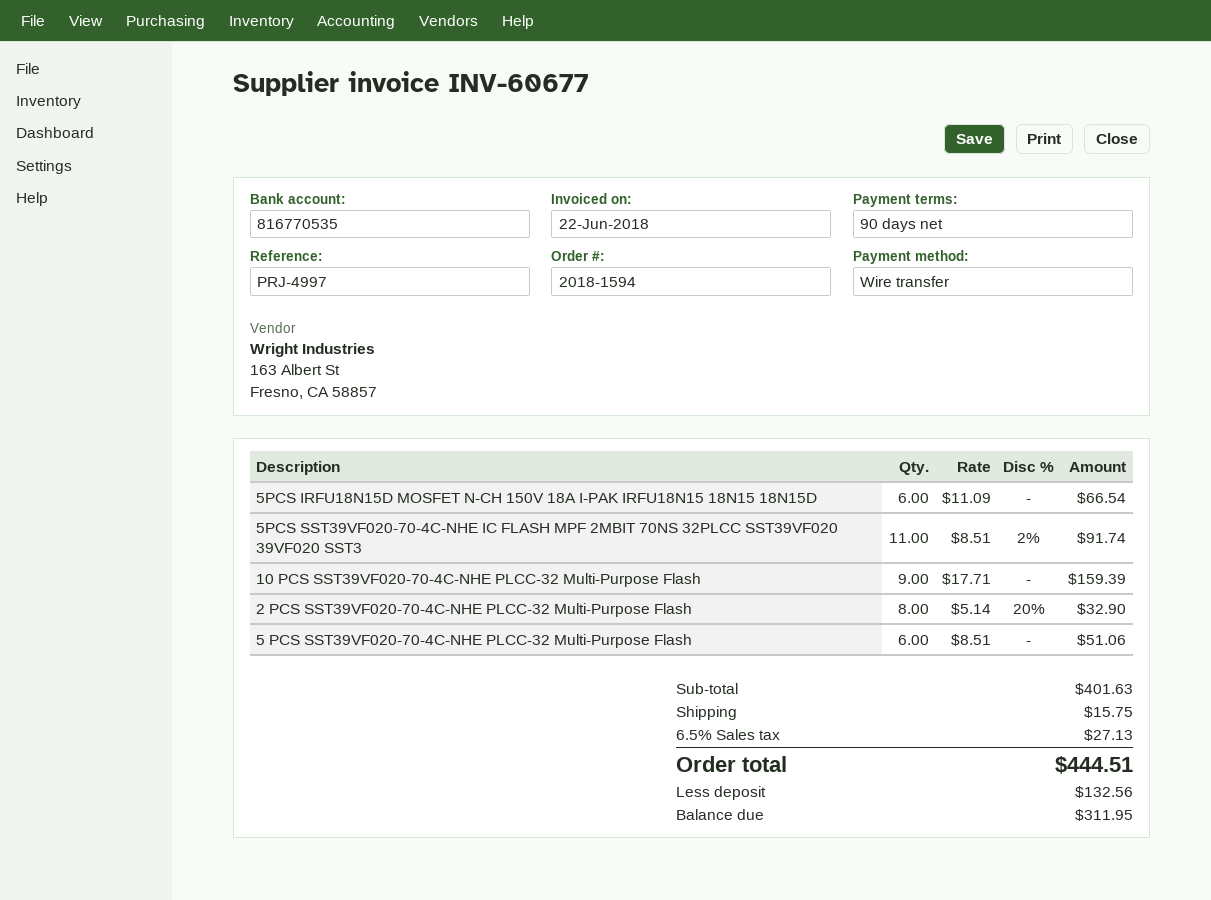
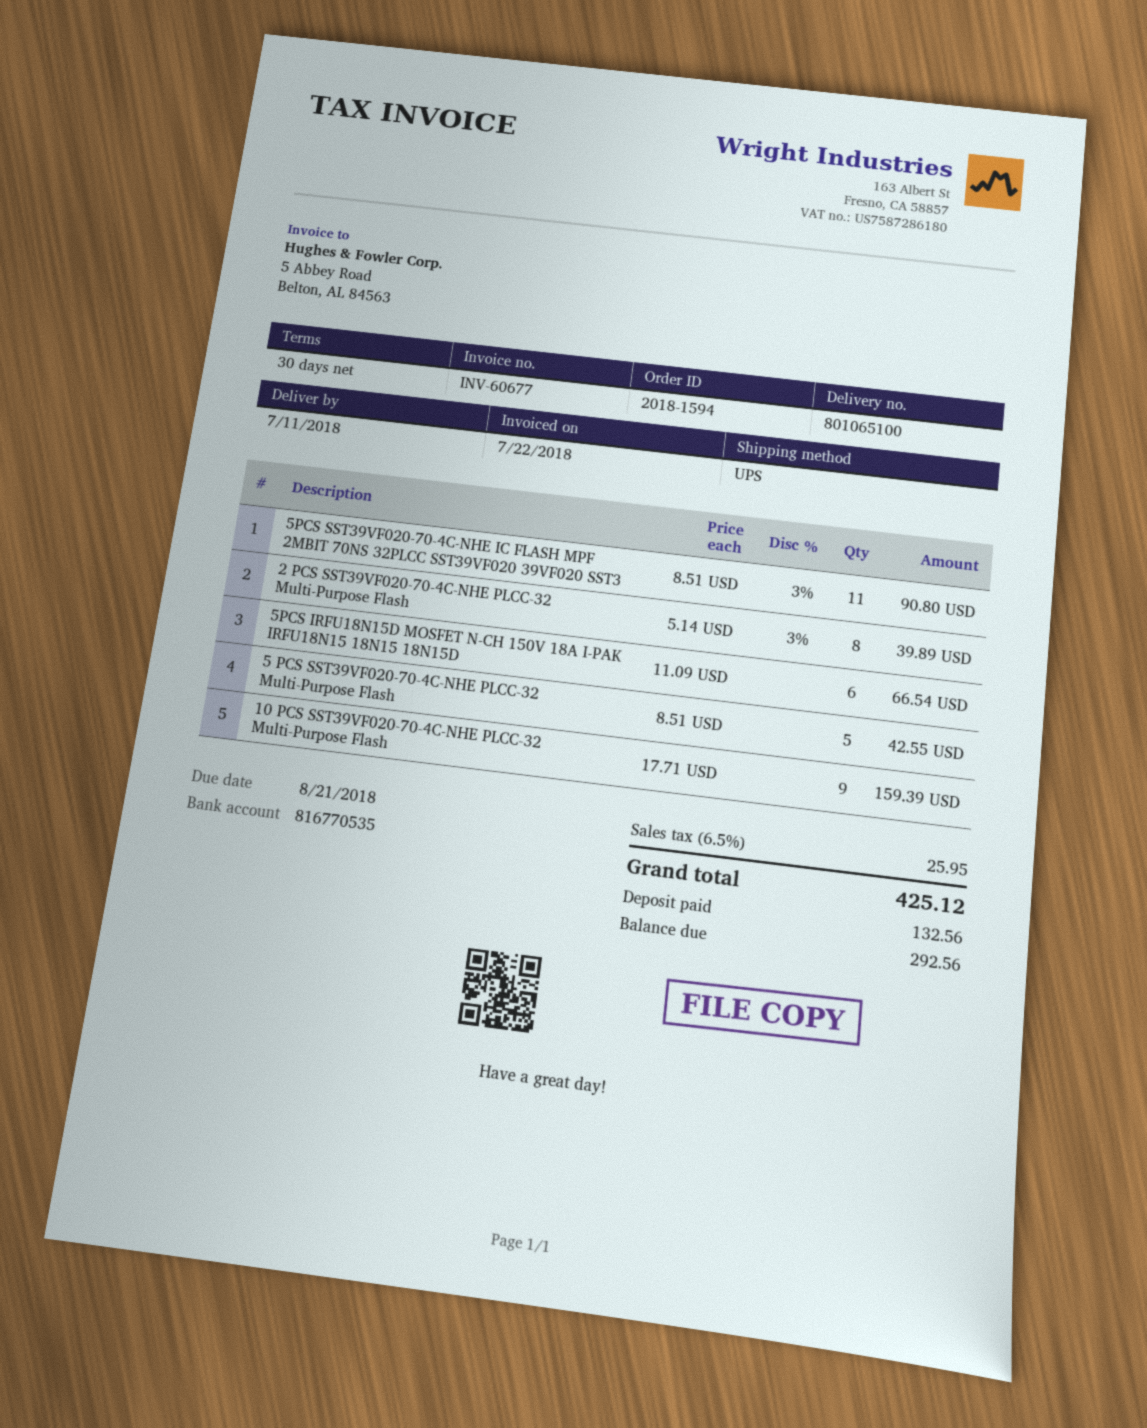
invoice date: 2018-06-22 -> 2018-07-22
payment terms: 90 days -> 30 days
5PCS SST39VF020-70-4C-NHE IC FLASH MPF 2MBIT 70NS 32PLCC SST39VF020 39VF020 SST3: 11 x 8.51 - 2% = 91.74 -> 11 x 8.51 - 3% = 90.80
2 PCS SST39VF020-70-4C-NHE PLCC-32 Multi-Purpose Flash: 8 x 5.14 - 20% = 32.90 -> 8 x 5.14 - 3% = 39.89
5 PCS SST39VF020-70-4C-NHE PLCC-32 Multi-Purpose Flash: 6 x 8.51 = 51.06 -> 5 x 8.51 = 42.55
shipping: 15.75 -> none
tax: 6.5% = 27.13 -> 6.5% = 25.95
total: 444.51 -> 425.12
balance: 311.95 -> 292.56

